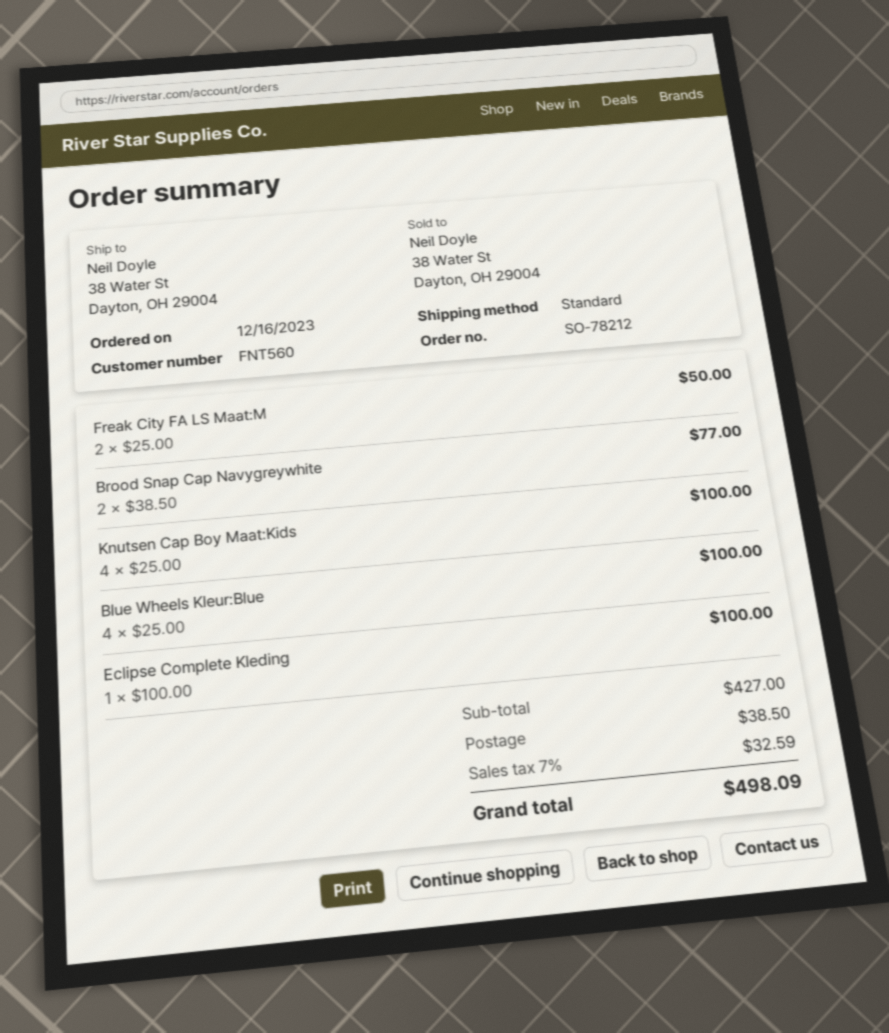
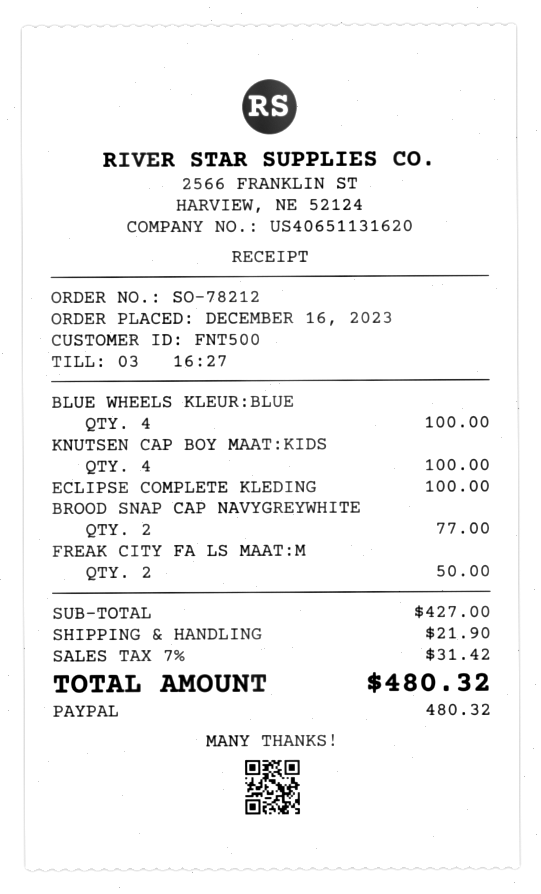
customer number: FNT560 -> FNT500
shipping: 38.50 -> 21.90
tax: 7% = 32.59 -> 7% = 31.42
total: 498.09 -> 480.32

